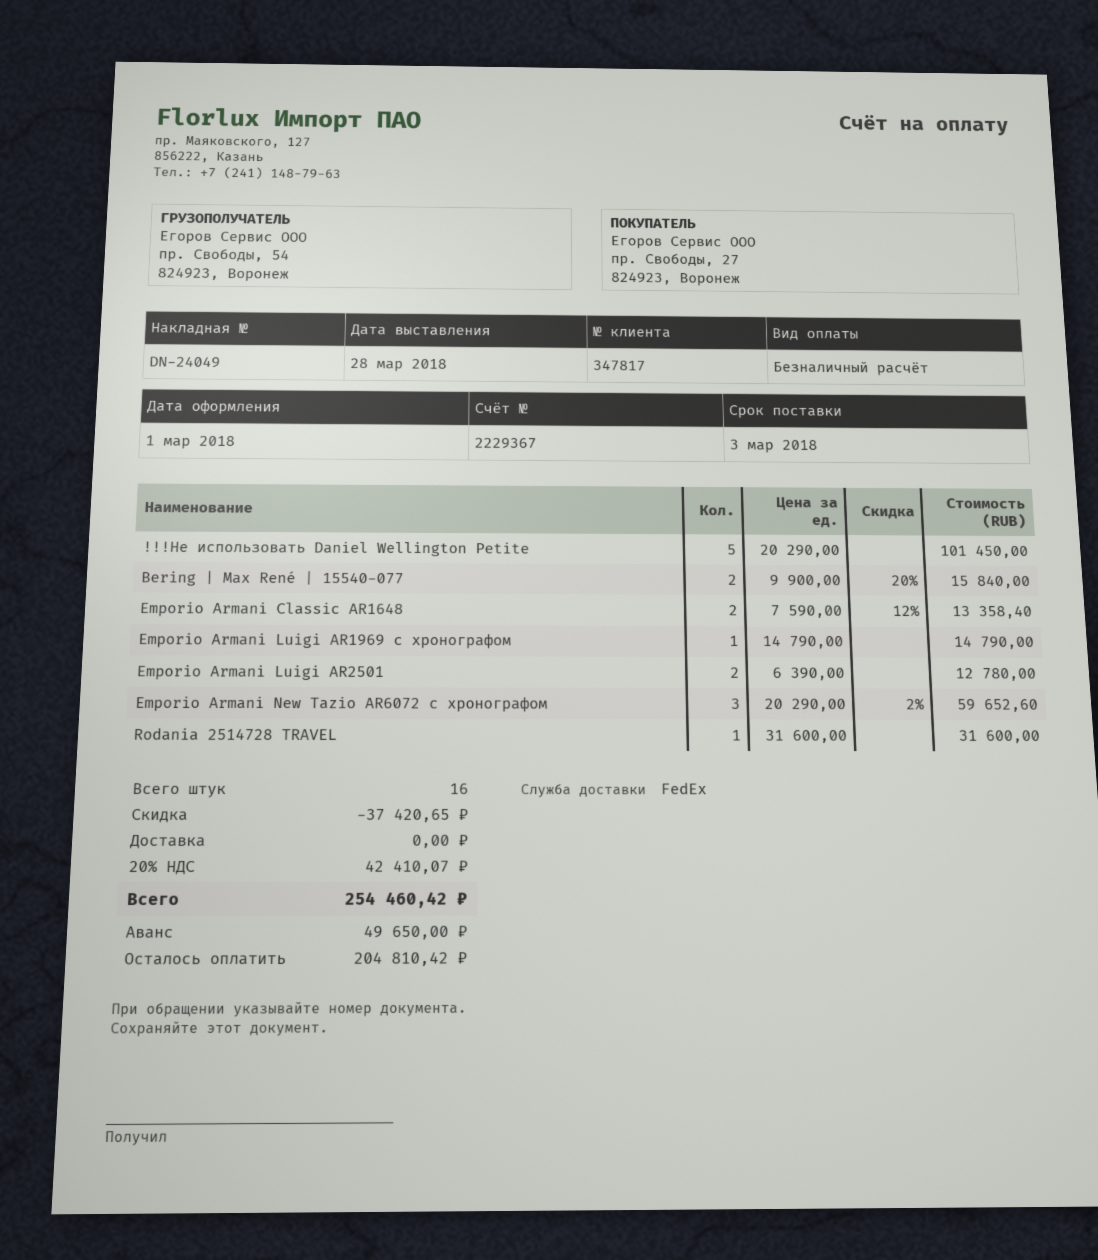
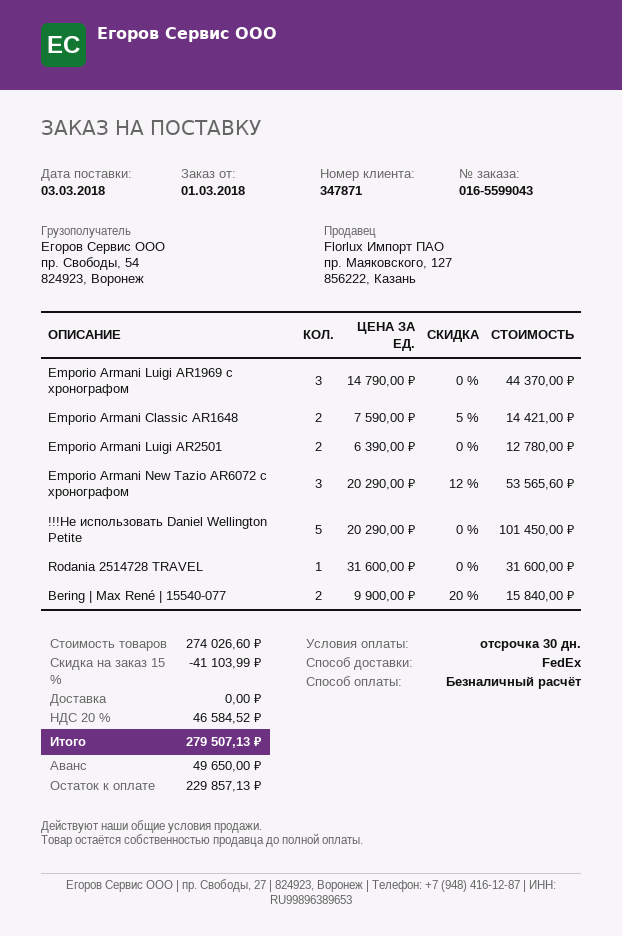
customer number: 347817 -> 347871
Emporio Armani Classic AR1648: 2 x 7590.00 - 12% = 13358.40 -> 2 x 7590.00 - 5% = 14421.00
Emporio Armani Luigi AR1969 с хронографом: 1 x 14790.00 = 14790.00 -> 3 x 14790.00 = 44370.00
Emporio Armani New Tazio AR6072 с хронографом: 3 x 20290.00 - 2% = 59652.60 -> 3 x 20290.00 - 12% = 53565.60
discount: 37420.65 -> 41103.99
tax: 20% = 42410.07 -> 20% = 46584.52
total: 254460.42 -> 279507.13
balance: 204810.42 -> 229857.13

